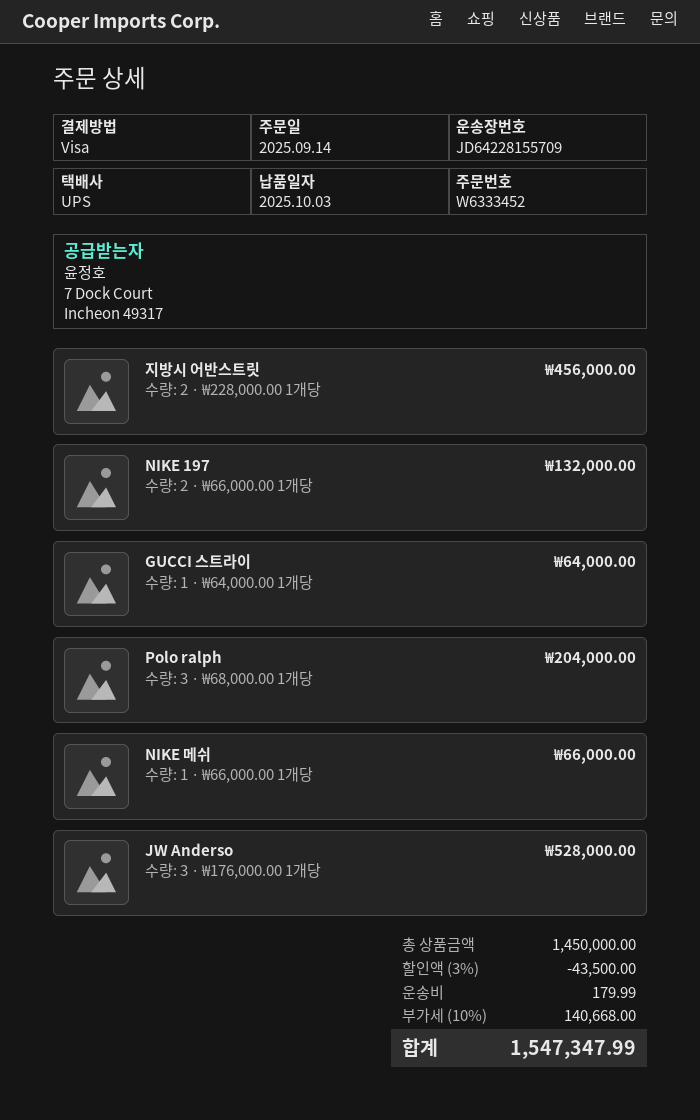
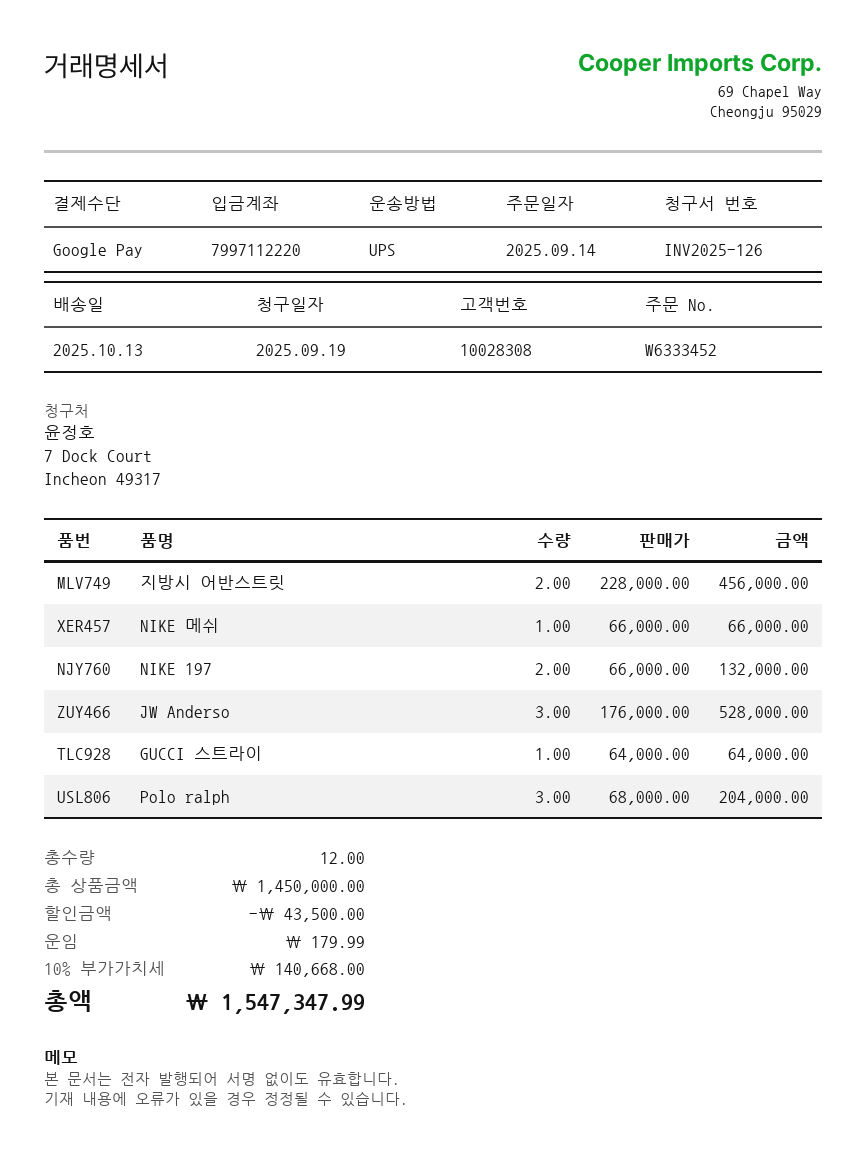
delivery date: 2025-10-03 -> 2025-10-13
payment method: Visa -> Google Pay

